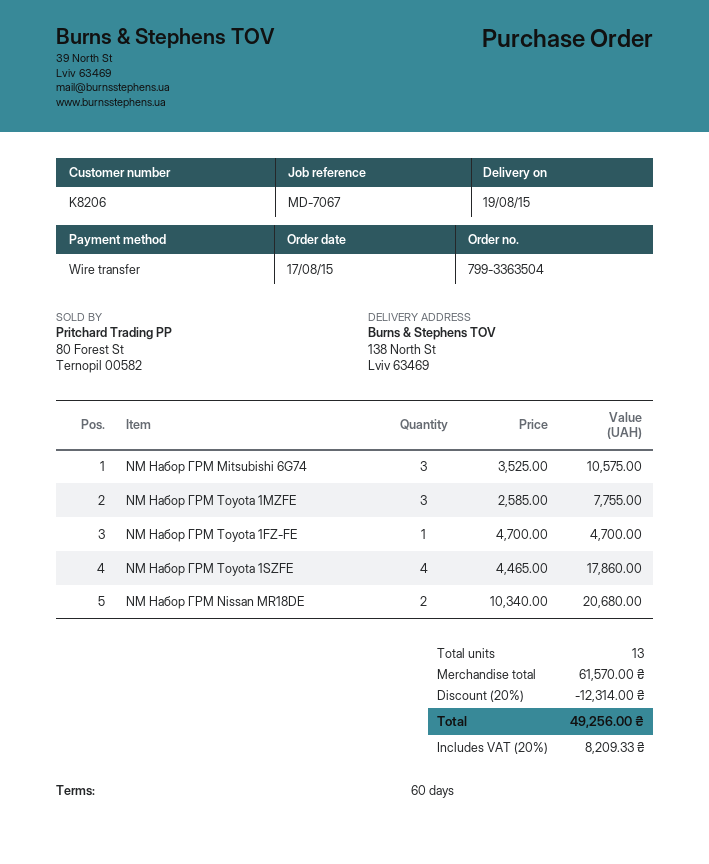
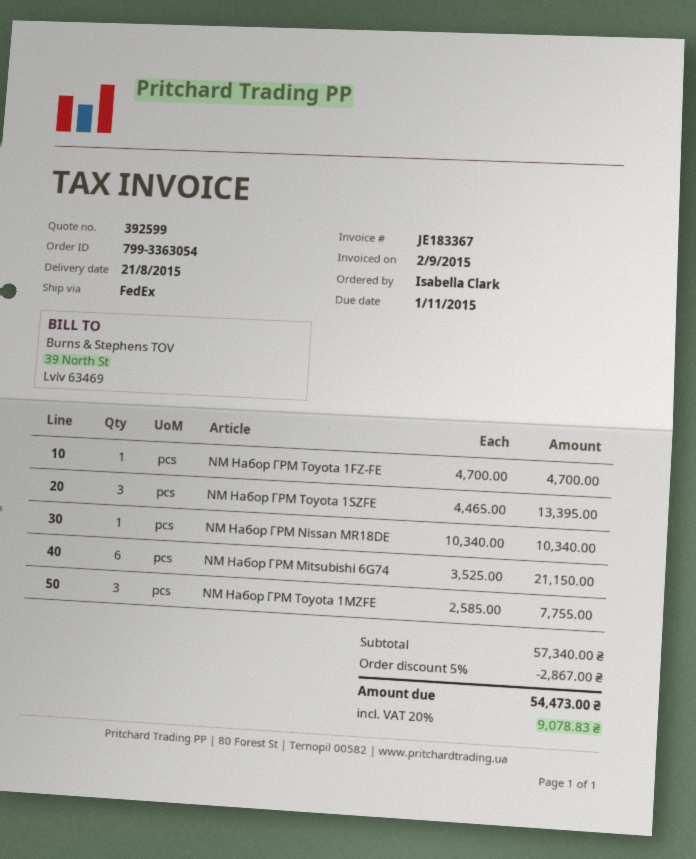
order number: 799-3363504 -> 799-3363054
delivery date: 2015-08-19 -> 2015-08-21
NM Набор ГРМ Mitsubishi 6G74: 3 x 3525.00 = 10575.00 -> 6 x 3525.00 = 21150.00
NM Набор ГРМ Toyota 1SZFE: 4 x 4465.00 = 17860.00 -> 3 x 4465.00 = 13395.00
NM Набор ГРМ Nissan MR18DE: 2 x 10340.00 = 20680.00 -> 1 x 10340.00 = 10340.00
subtotal: 61570.00 -> 57340.00
discount: 20% = 12314.00 -> 5% = 2867.00
tax: 20% = 8209.33 -> 20% = 9078.83
total: 49256.00 -> 54473.00

